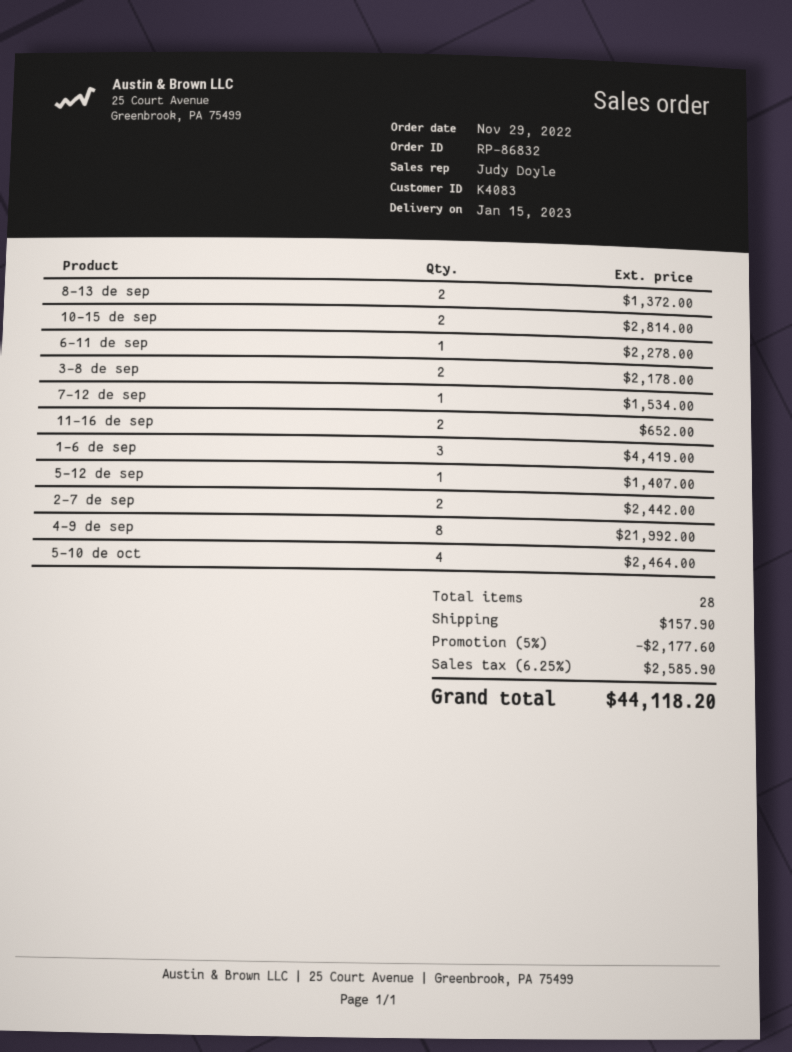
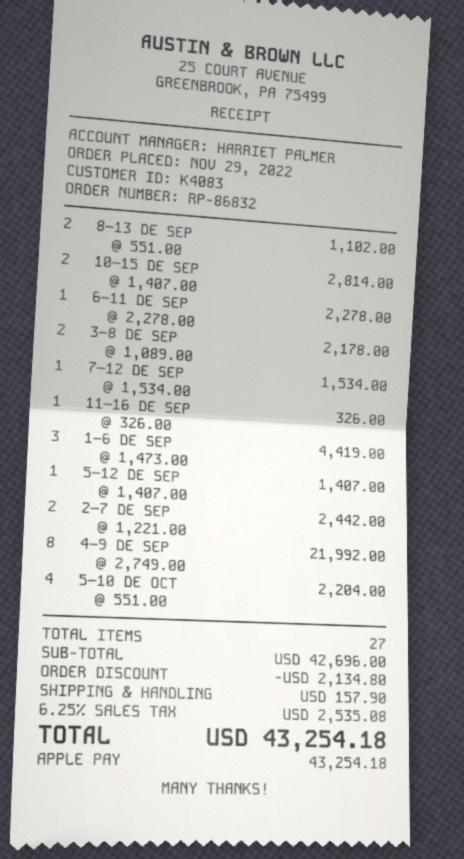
sales rep: Judy Doyle -> HARRIET PALMER
8–13 de sep: 2 for 1372.00 -> 2 for 1102.00
11–16 de sep: 2 for 652.00 -> 1 for 326.00
5–10 de oct: 4 for 2464.00 -> 4 for 2204.00
total quantity: 28 -> 27
discount: 2177.60 -> 2134.80
tax: 6.25% = 2585.90 -> 6.25% = 2535.08
total: 44118.20 -> 43254.18

